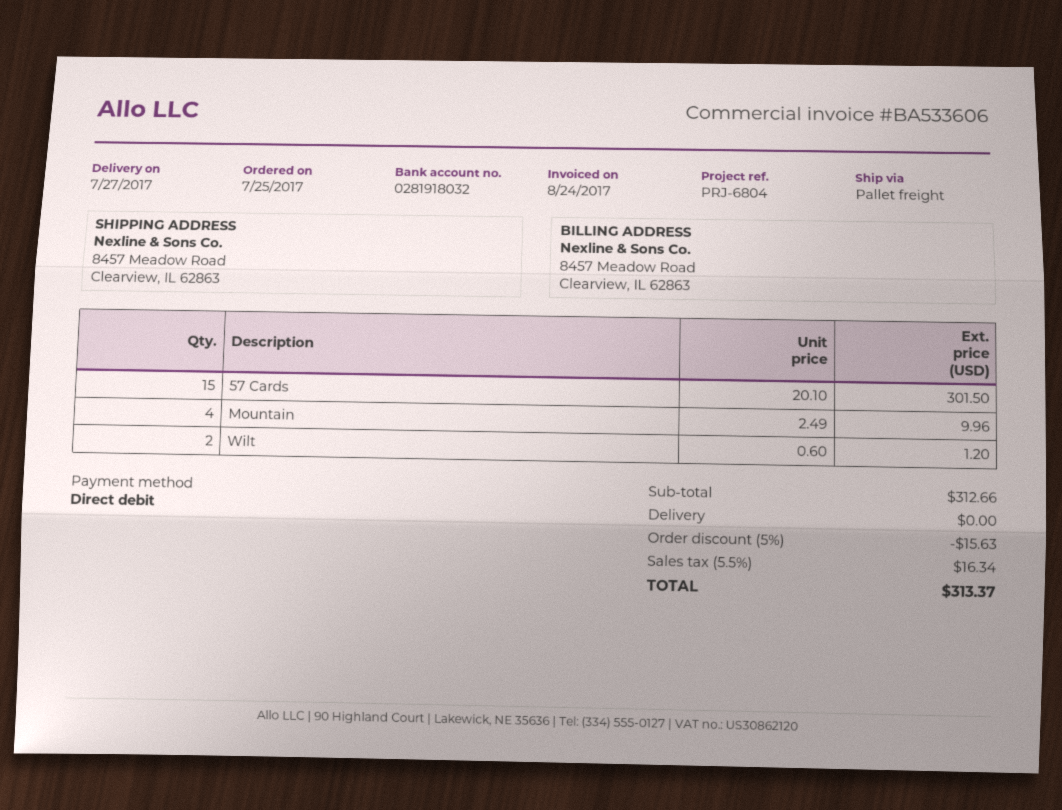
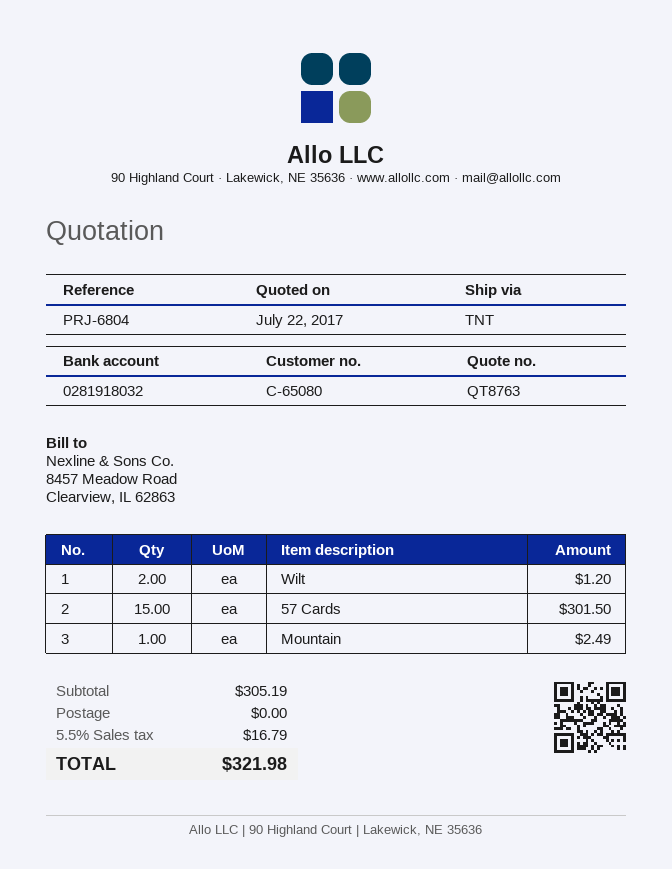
shipping method: pallet freight -> TNT
Mountain: 4 for 9.96 -> 1 for 2.49
subtotal: 312.66 -> 305.19
discount: 5% = 15.63 -> none
tax: 5.5% = 16.34 -> 5.5% = 16.79
total: 313.37 -> 321.98

